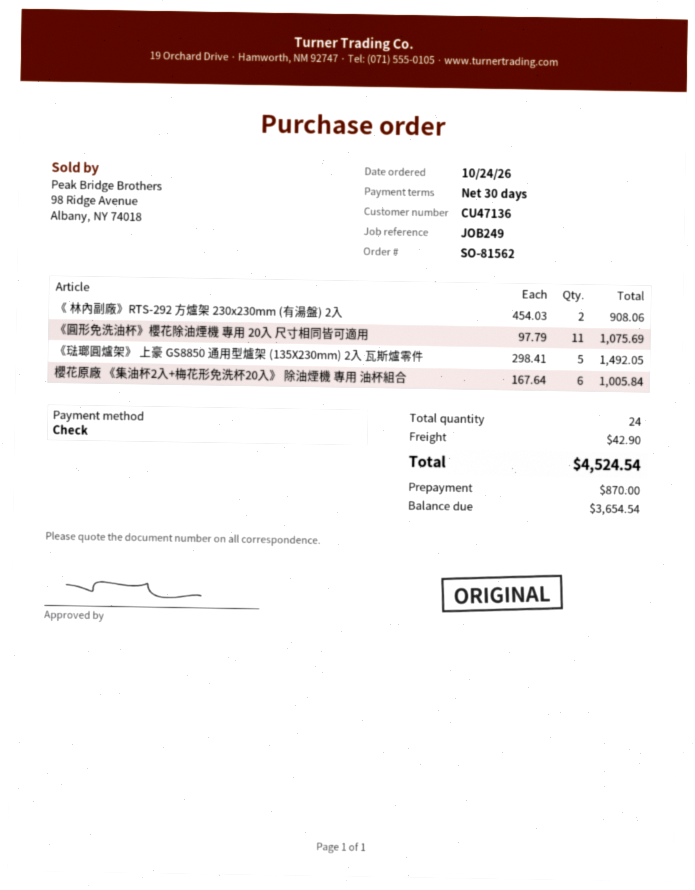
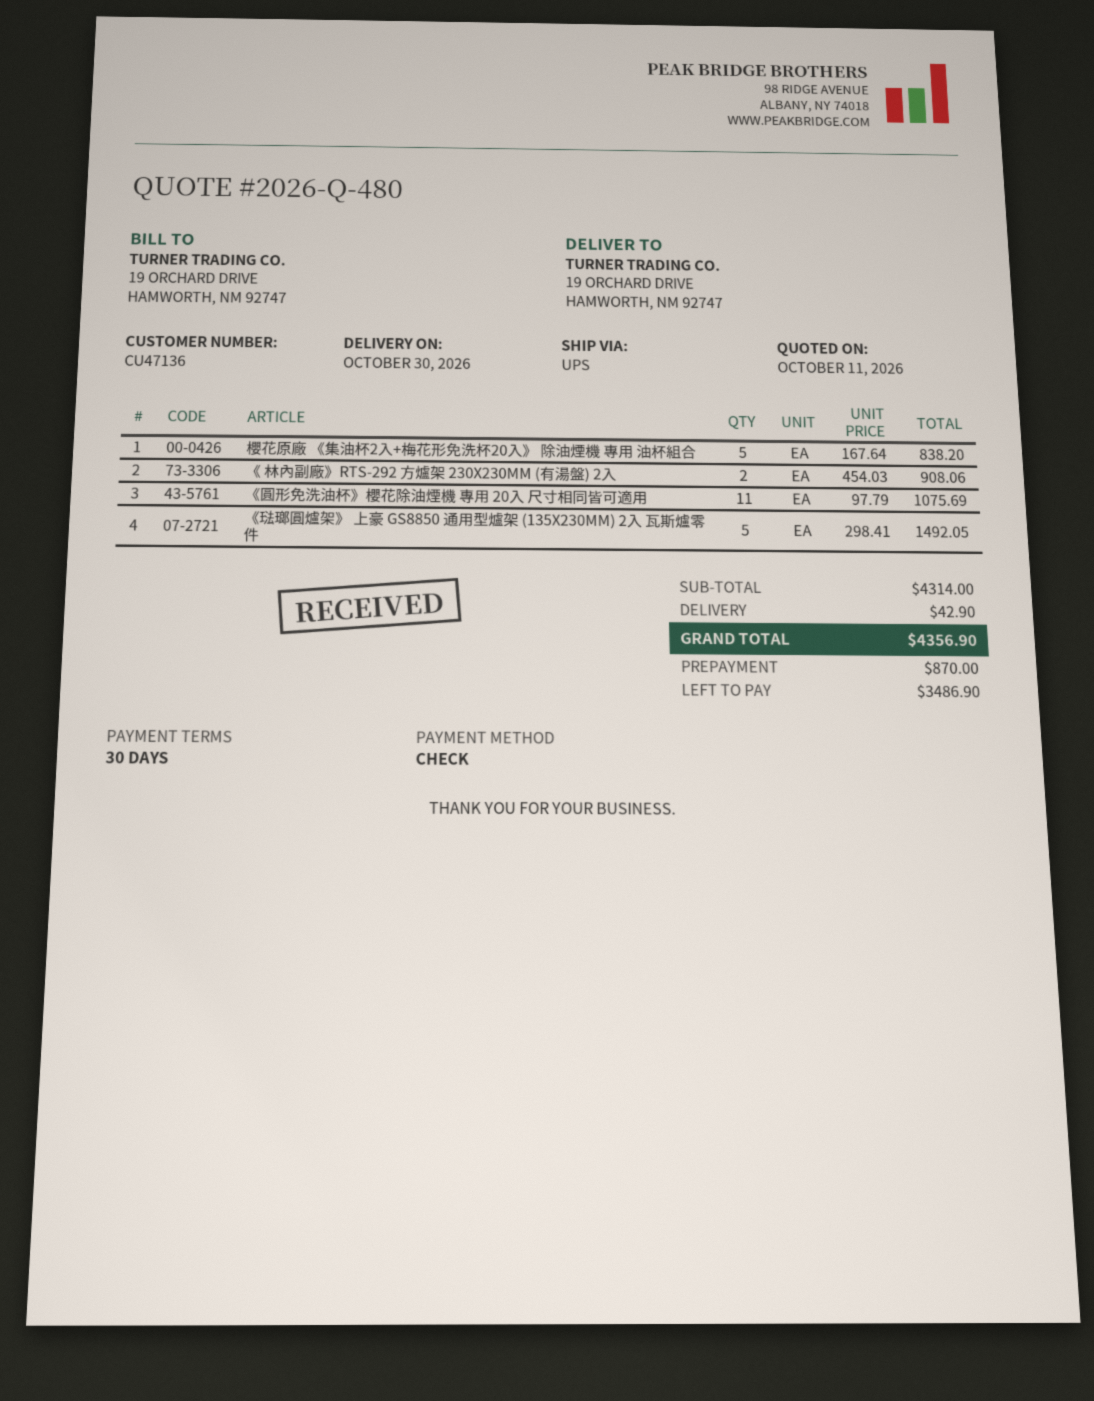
櫻花原廠 《集油杯2入+梅花形免洗杯20入》 除油煙機 專用 油杯組合: 6 x 167.64 = 1005.84 -> 5 x 167.64 = 838.20
total: 4524.54 -> 4356.90
balance: 3654.54 -> 3486.90

